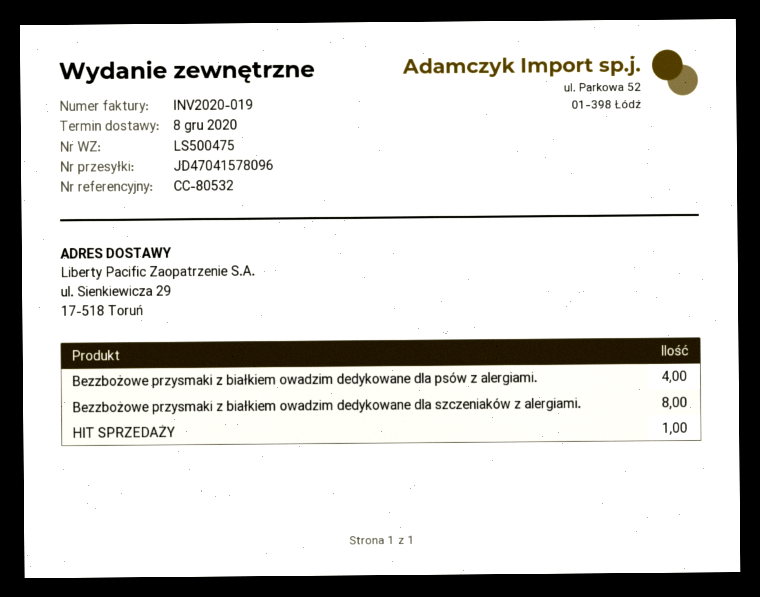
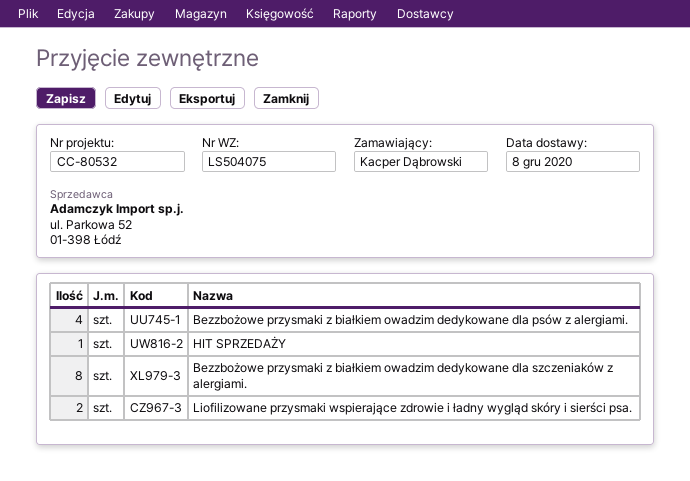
delivery note number: LS500475 -> LS504075
Liofilizowane przysmaki wspierające zdrowie i ładny wygląd skóry i sierści psa.: none -> 2

